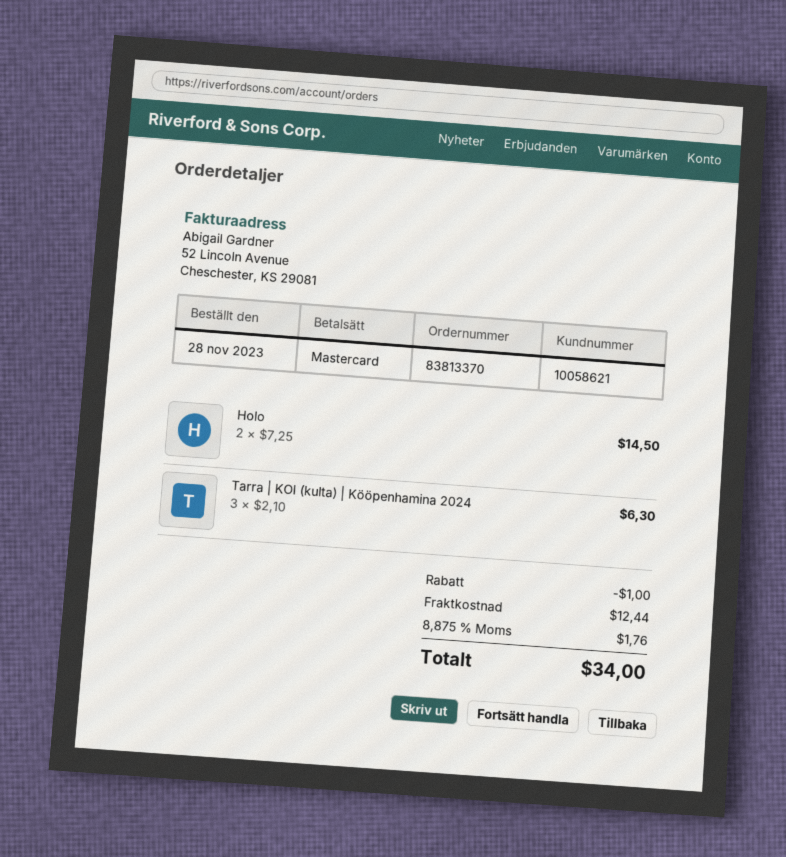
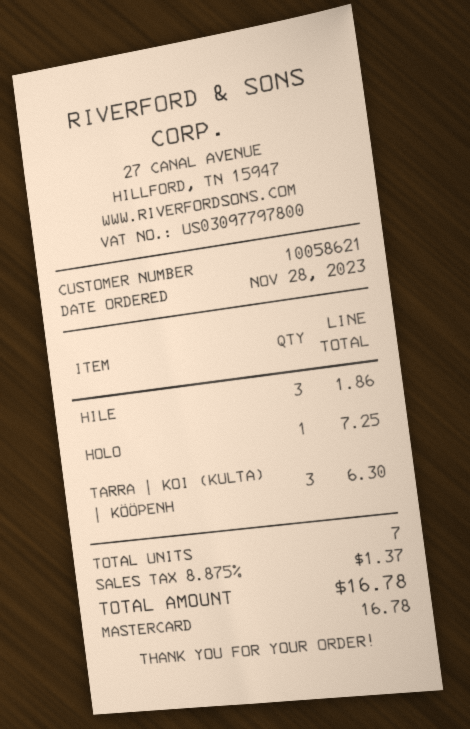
Holo: 2 for 14.50 -> 1 for 7.25
HILE: none -> 3 for 1.86
discount: 1.00 -> none
shipping: 12.44 -> none
tax: 8.875% = 1.76 -> 8.875% = 1.37
total: 34.00 -> 16.78

